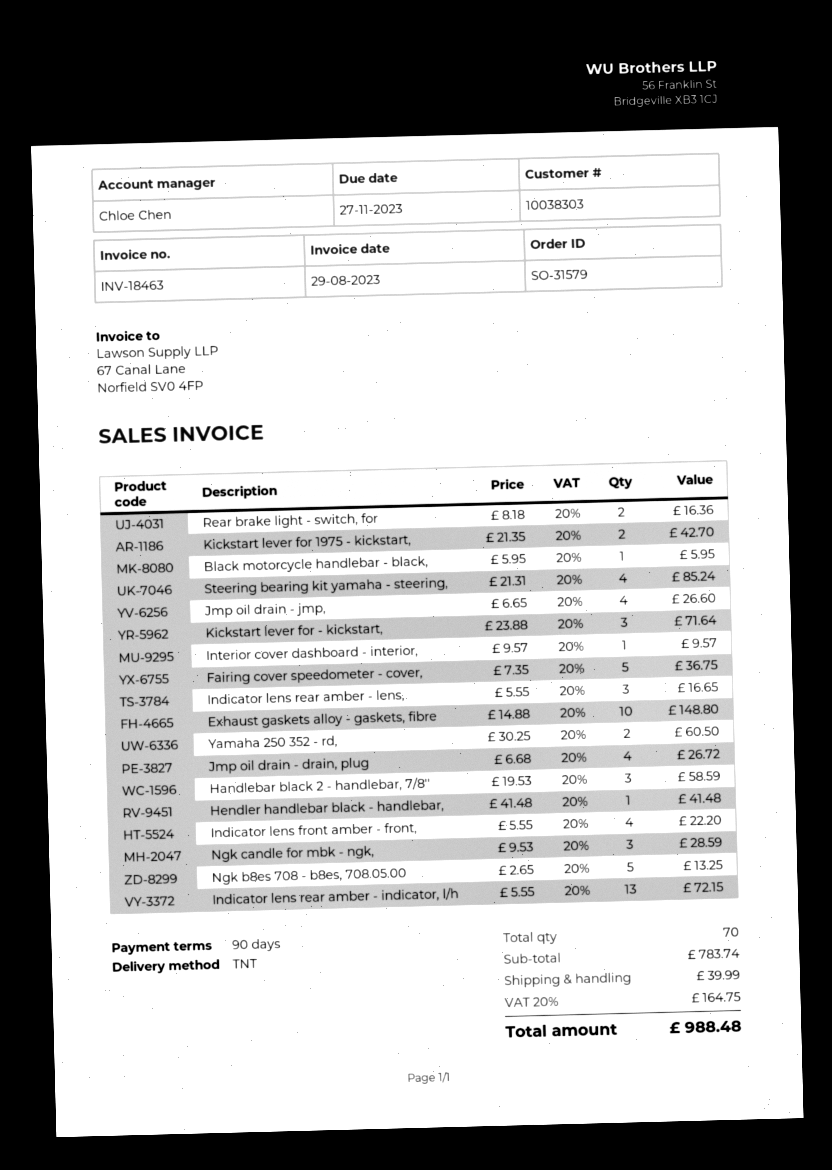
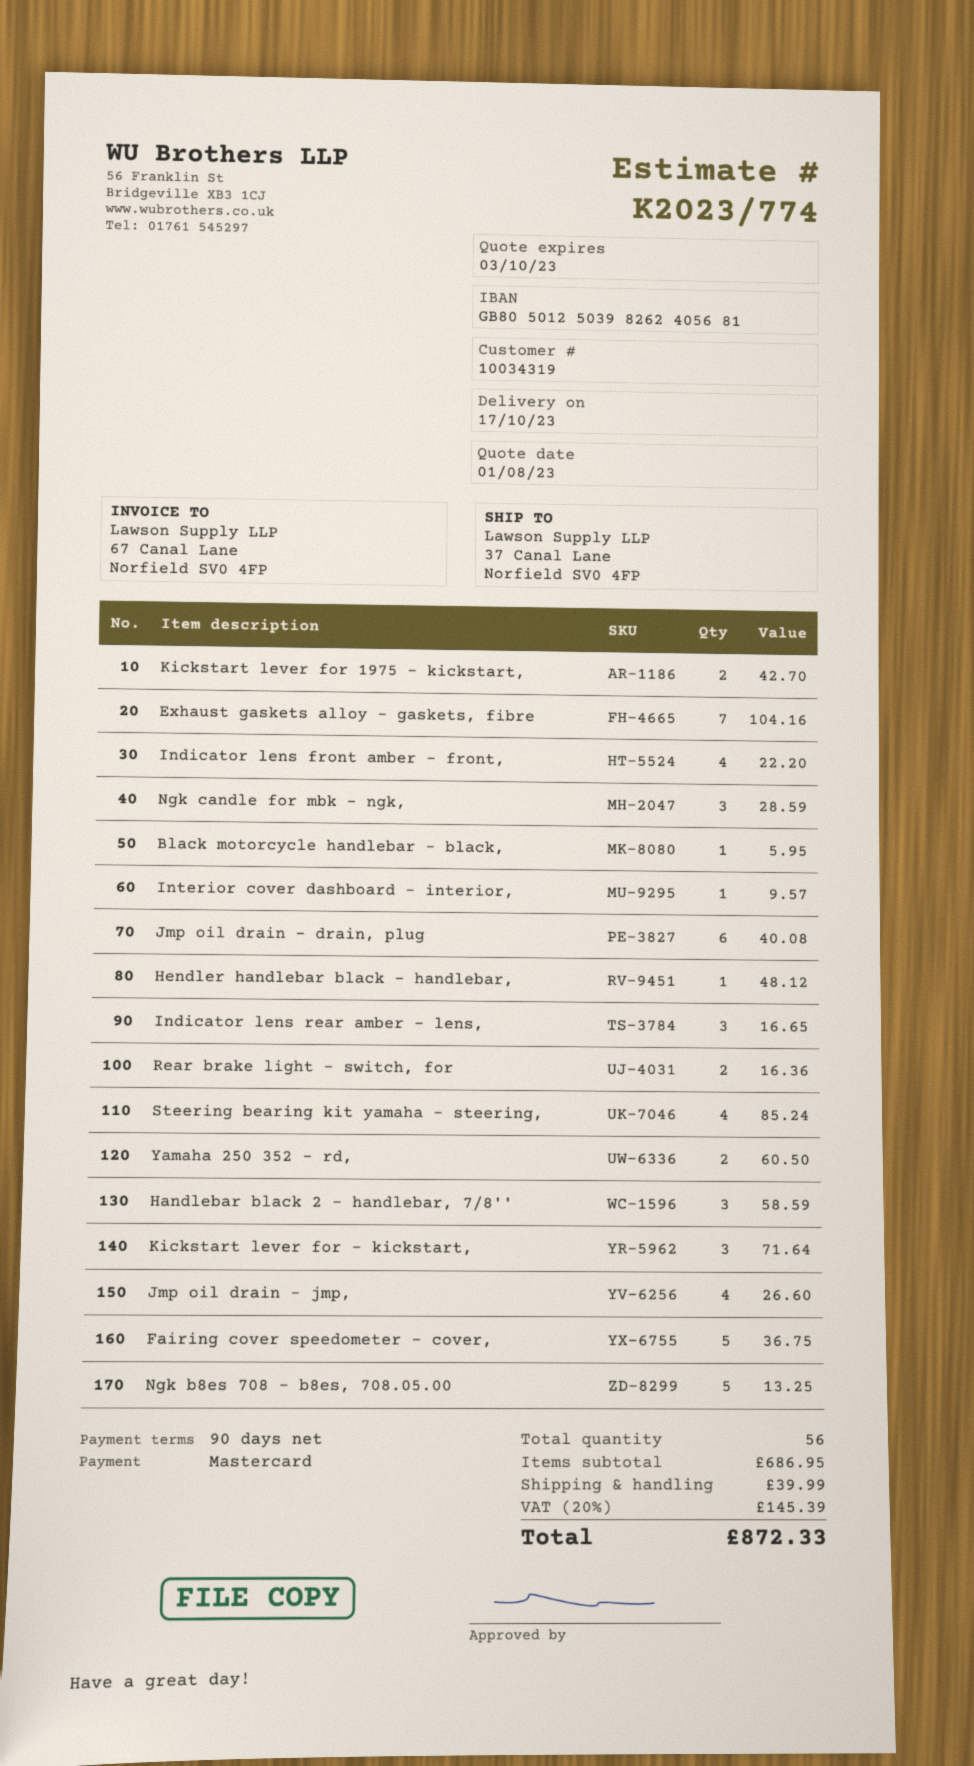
customer number: 10038303 -> 10034319
Exhaust gaskets alloy - gaskets, fibre: 10 for 148.80 -> 7 for 104.16
Jmp oil drain - drain, plug: 4 for 26.72 -> 6 for 40.08
Hendler handlebar black - handlebar,: 1 for 41.48 -> 1 for 48.12
Indicator lens rear amber - indicator, l/h: 13 for 72.15 -> none
total quantity: 70 -> 56
subtotal: 783.74 -> 686.95
tax: 20% = 164.75 -> 20% = 145.39
total: 988.48 -> 872.33

